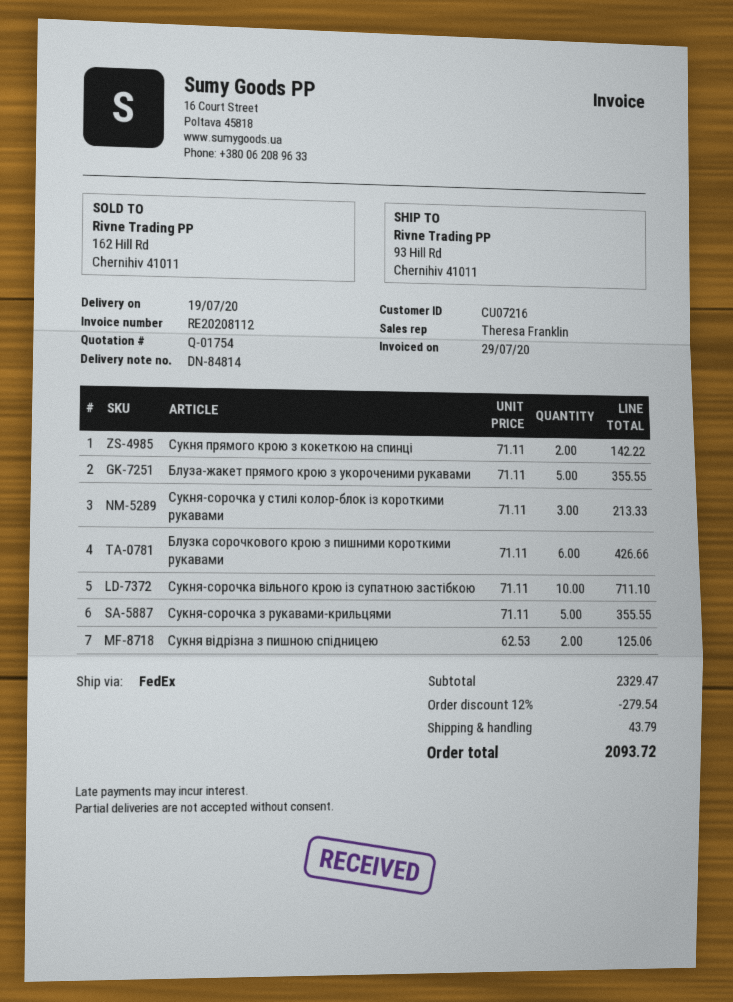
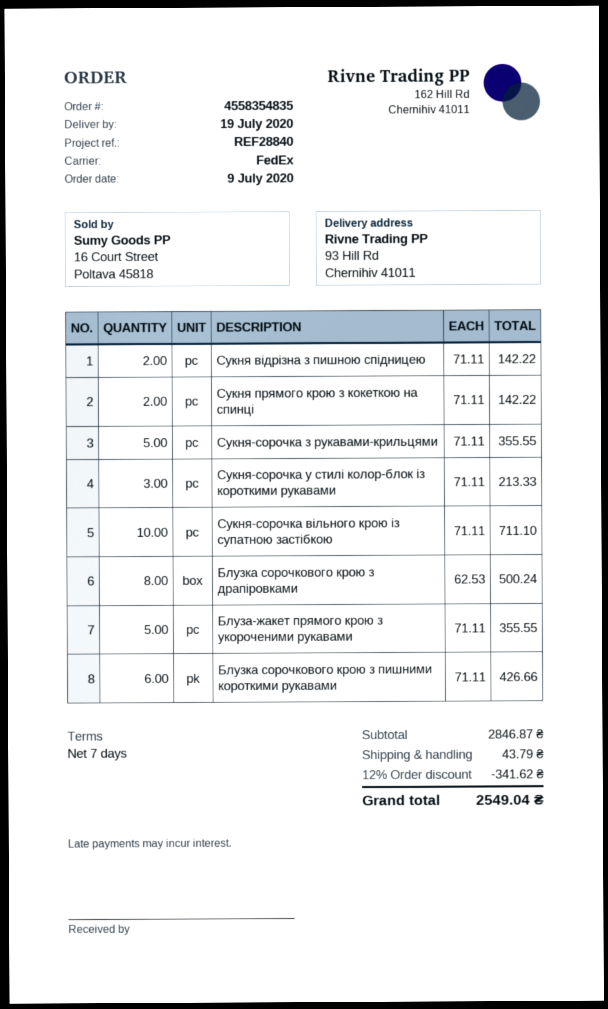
Сукня відрізна з пишною спідницею: 2 x 62.53 = 125.06 -> 2 x 71.11 = 142.22
Блузка сорочкового крою з драпіровками: none -> 8 x 62.53 = 500.24
subtotal: 2329.47 -> 2846.87
discount: 12% = 279.54 -> 12% = 341.62
total: 2093.72 -> 2549.04

